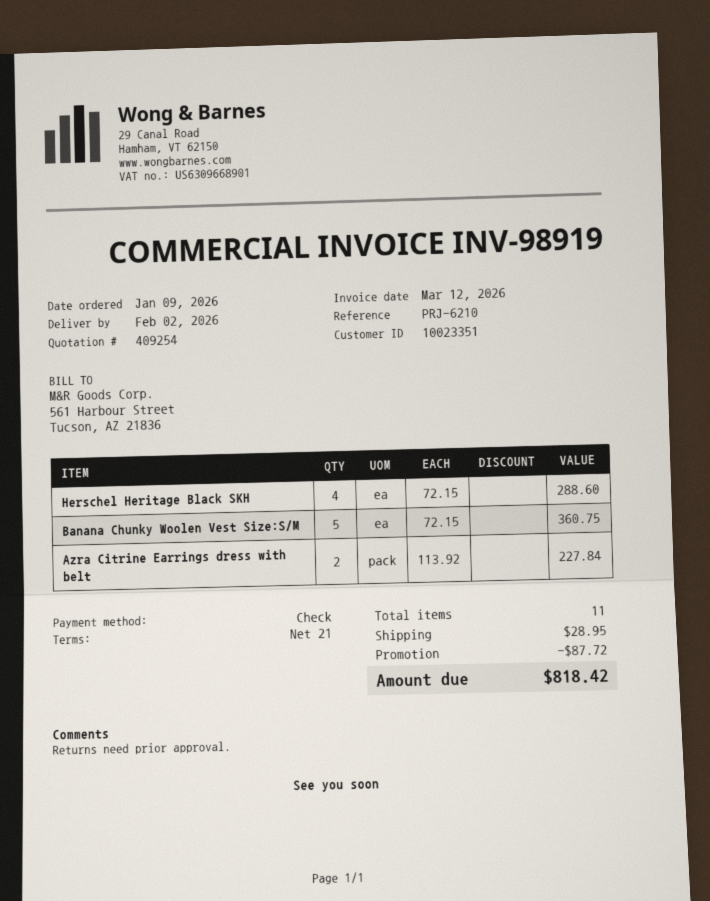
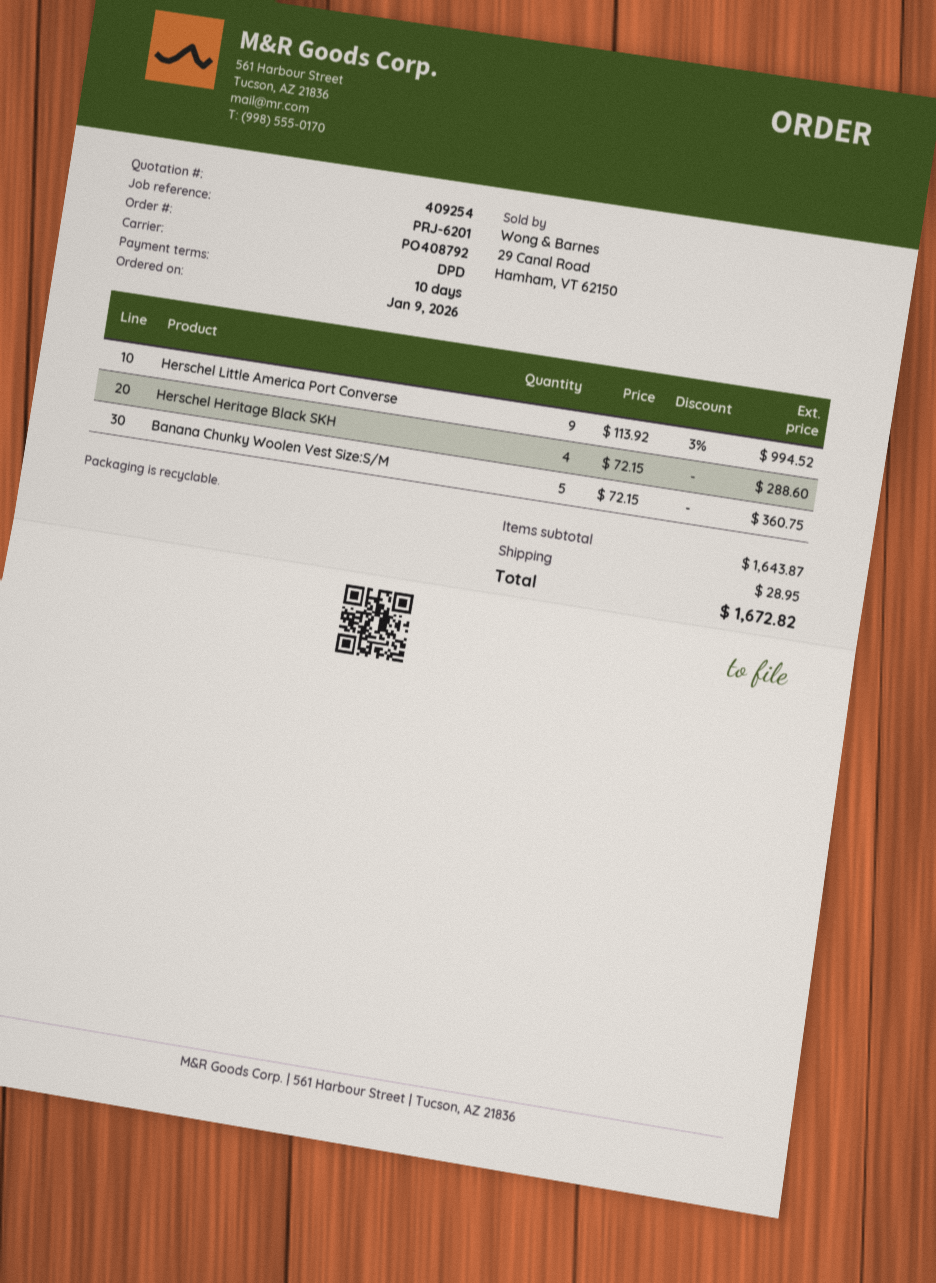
payment terms: 21 days -> 10 days
reference: PRJ-6210 -> PRJ-6201
Azra Citrine Earrings dress with belt: 2 x 113.92 = 227.84 -> none
Herschel Little America Port Converse: none -> 9 x 113.92 - 3% = 994.52
discount: 87.72 -> none
total: 818.42 -> 1672.82

